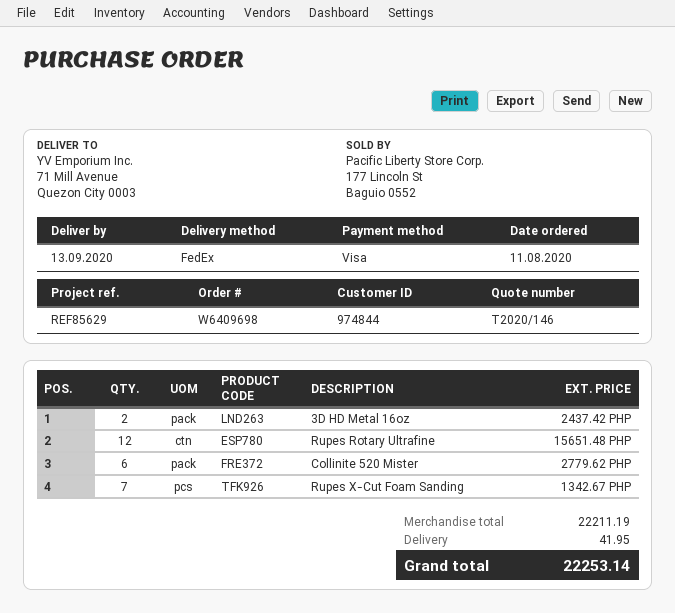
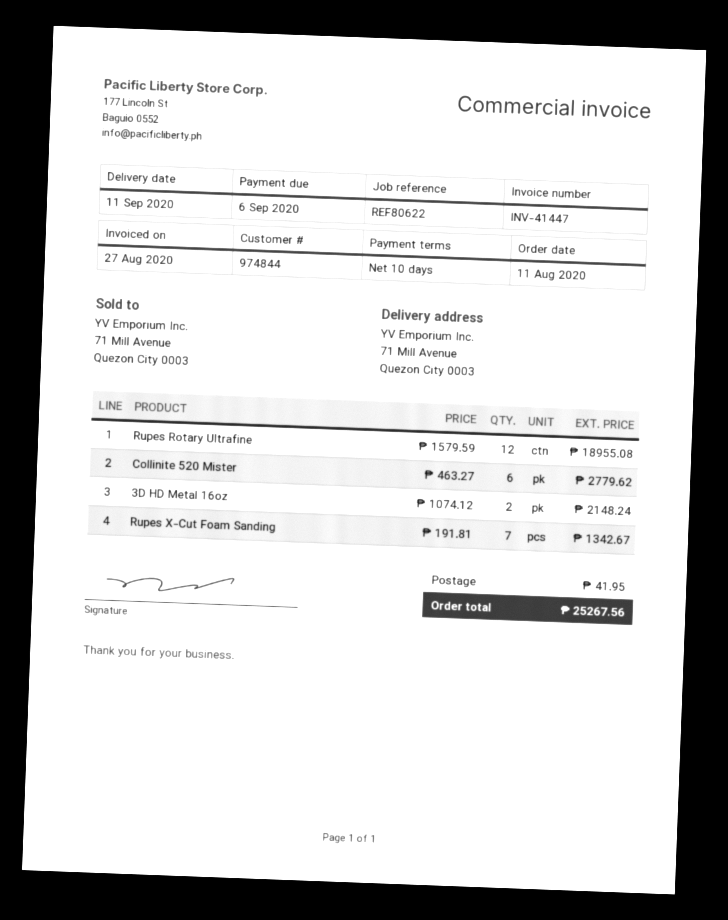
delivery date: 2020-09-13 -> 2020-09-11
reference: REF85629 -> REF80622
3D HD Metal 16oz: 2 for 2437.42 -> 2 for 2148.24
Rupes Rotary Ultrafine: 12 for 15651.48 -> 12 for 18955.08
total: 22253.14 -> 25267.56

